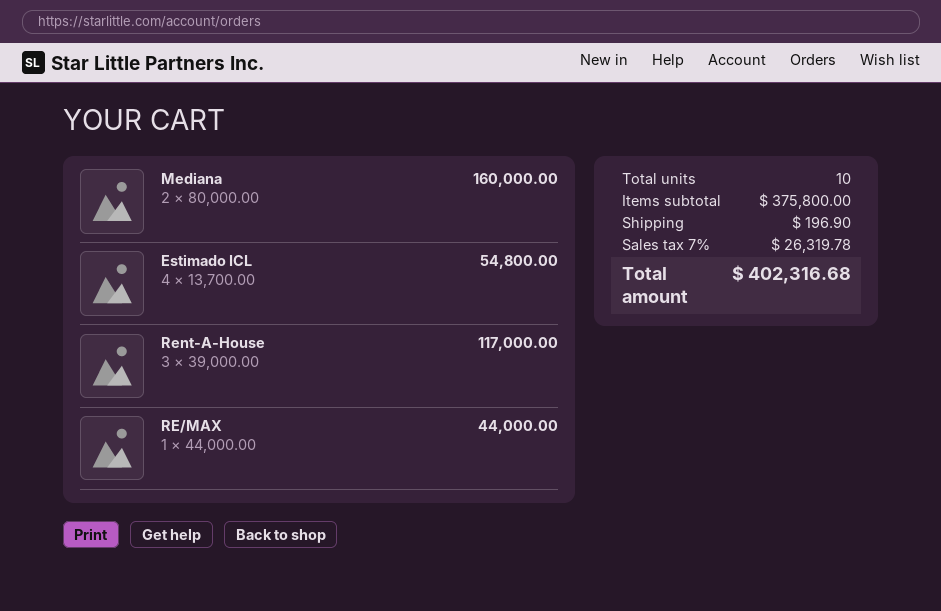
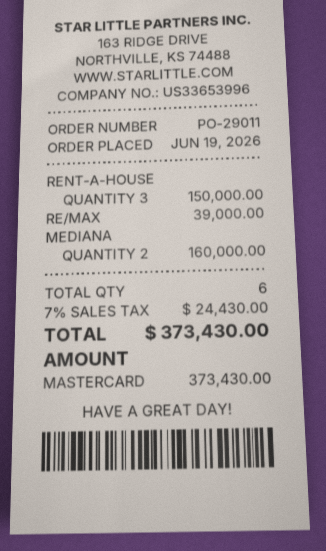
Estimado ICL: 4 for 54800.00 -> none
Rent-A-House: 3 for 117000.00 -> 3 for 150000.00
RE/MAX: 1 for 44000.00 -> 1 for 39000.00
total quantity: 10 -> 6
shipping: 196.90 -> none
tax: 7% = 26319.78 -> 7% = 24430.00
total: 402316.68 -> 373430.00

